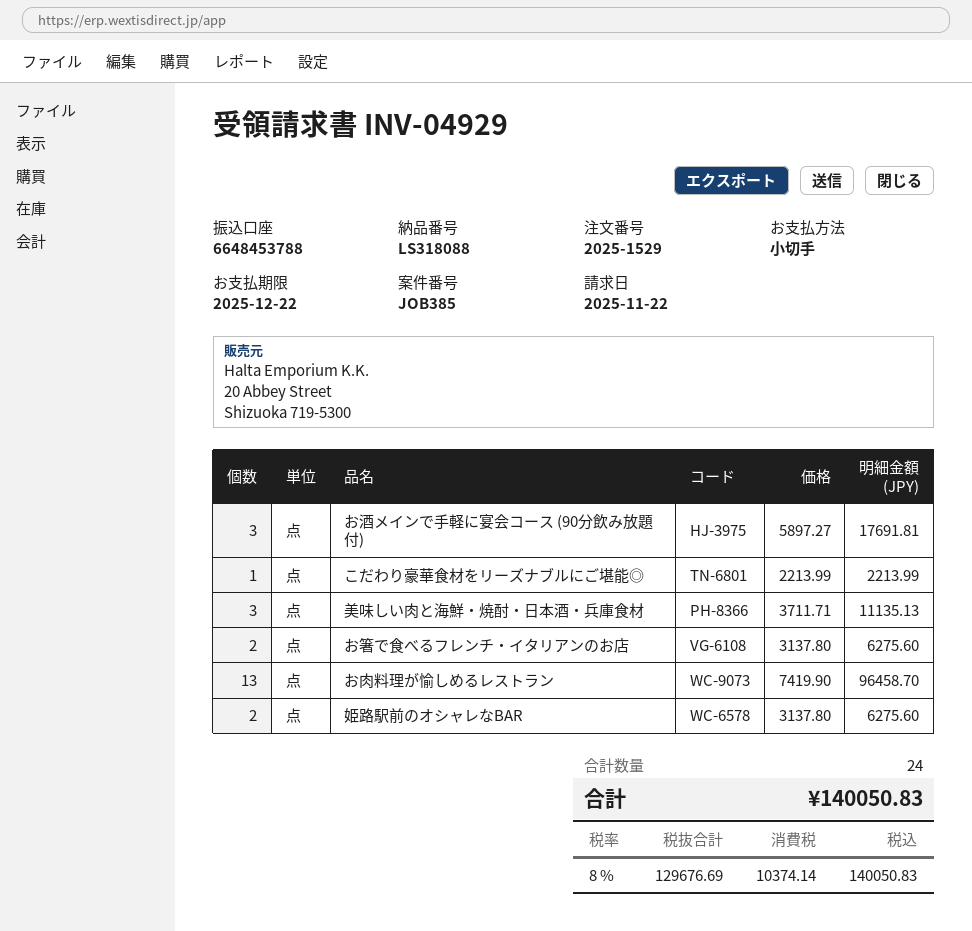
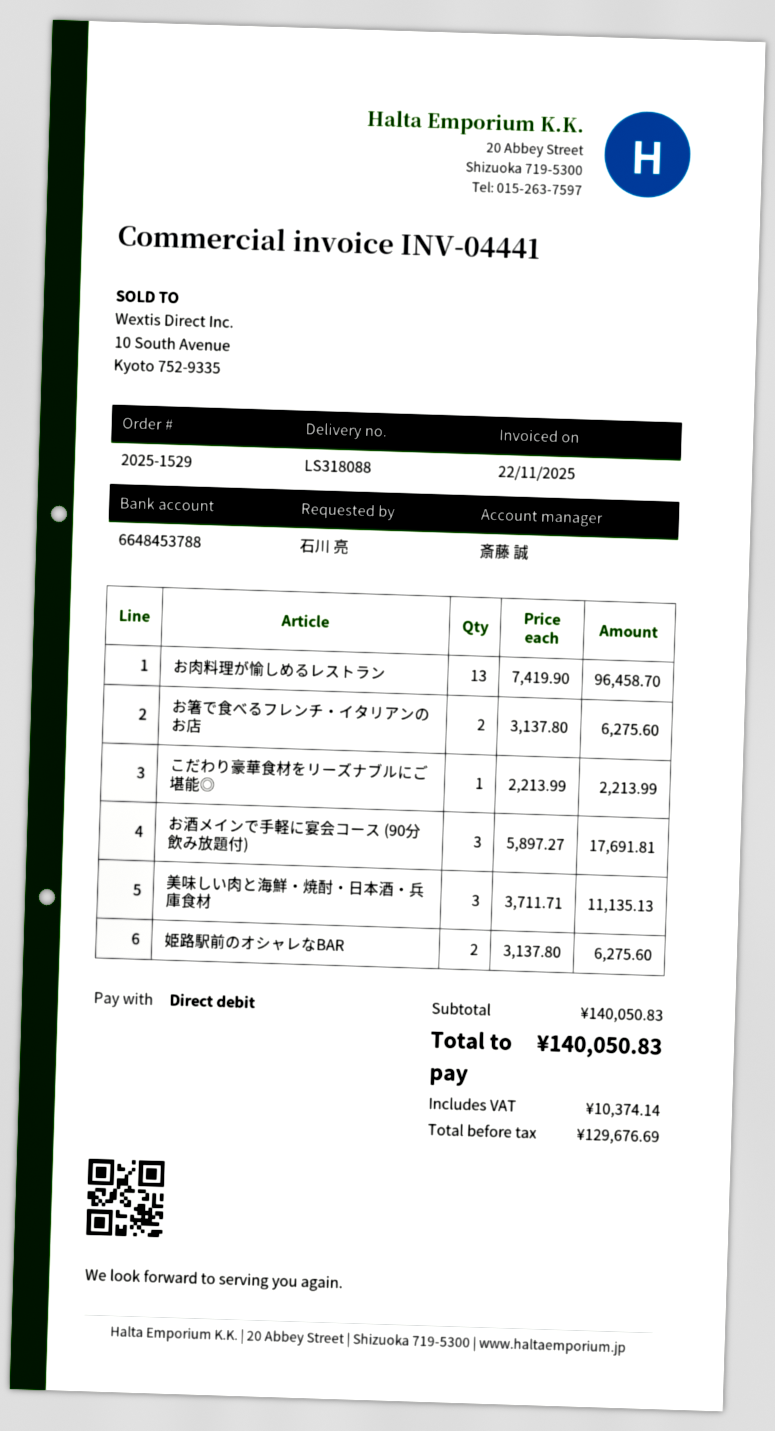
invoice number: INV-04929 -> INV-04441
payment method: cheque -> direct debit

